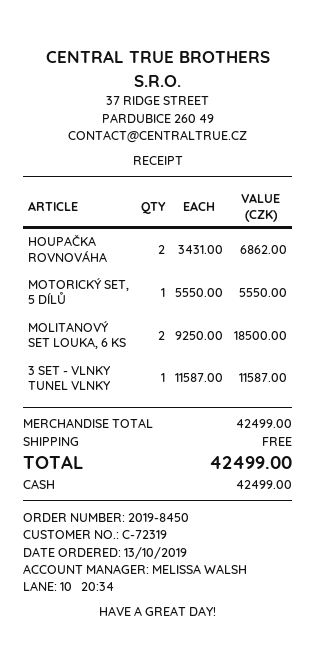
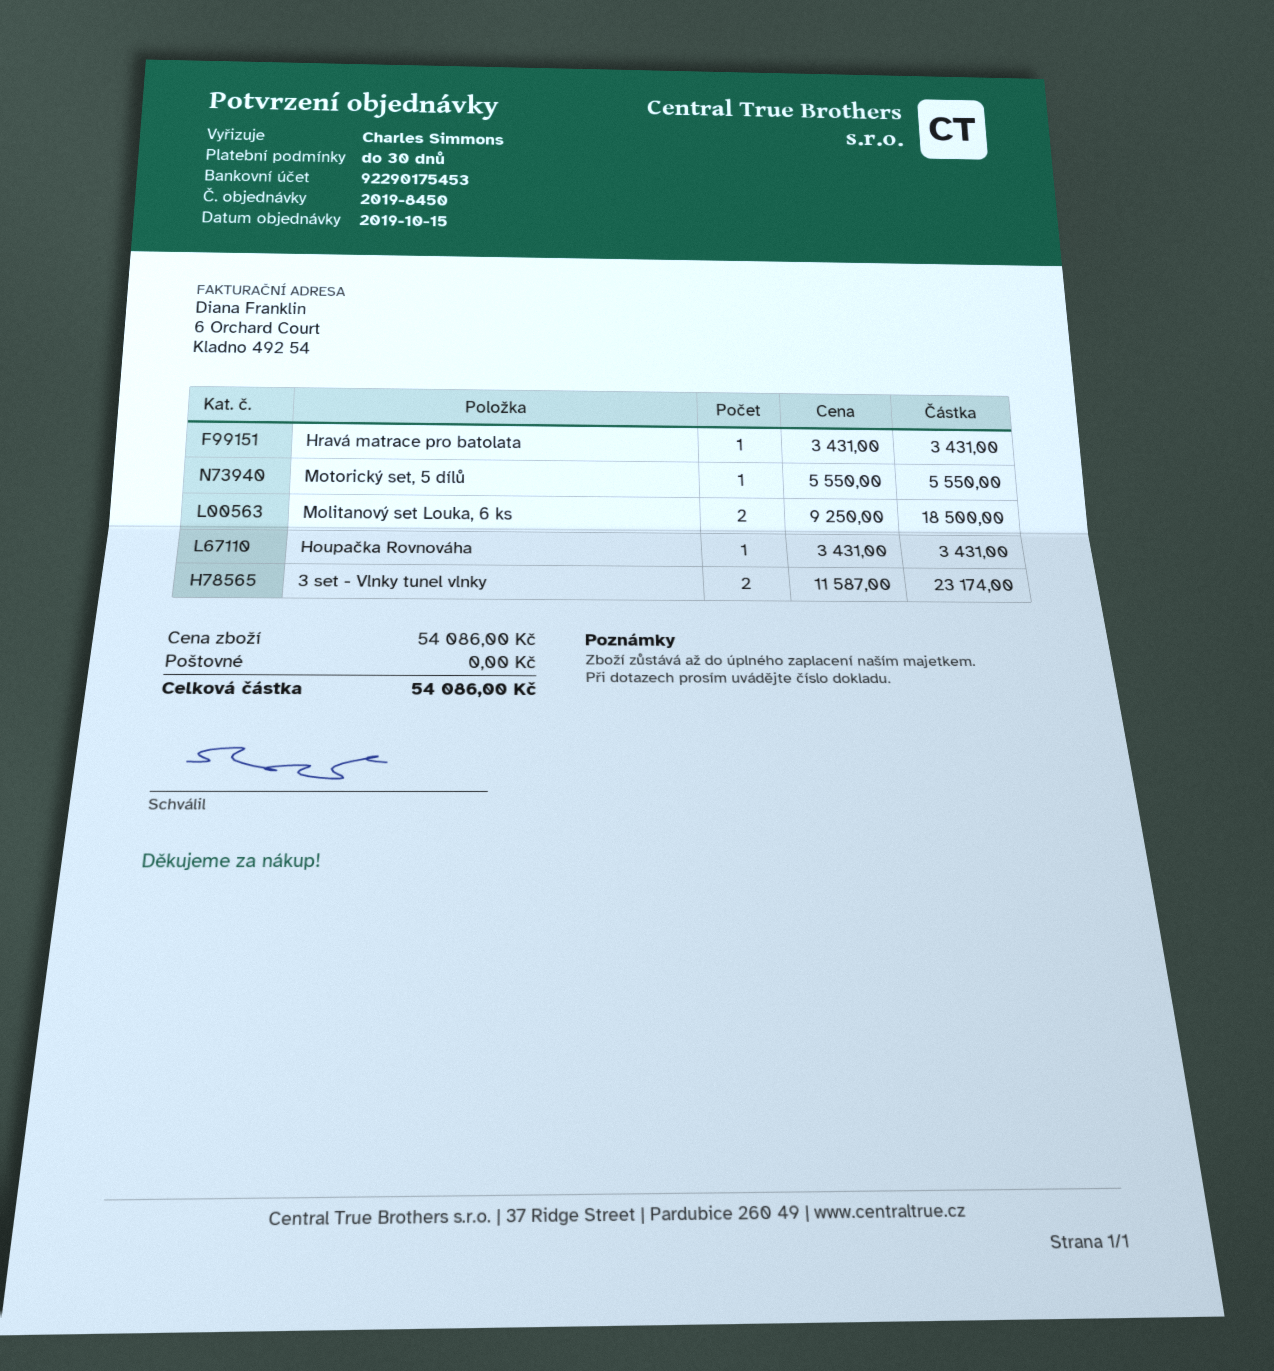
order date: 2019-10-13 -> 2019-10-15
sales rep: MELISSA WALSH -> Charles Simmons
HOUPAČKA ROVNOVÁHA: 2 x 3431.00 = 6862.00 -> 1 x 3431.00 = 3431.00
3 SET - VLNKY TUNEL VLNKY: 1 x 11587.00 = 11587.00 -> 2 x 11587.00 = 23174.00
Hravá matrace pro batolata: none -> 1 x 3431.00 = 3431.00
subtotal: 42499.00 -> 54086.00
total: 42499.00 -> 54086.00

